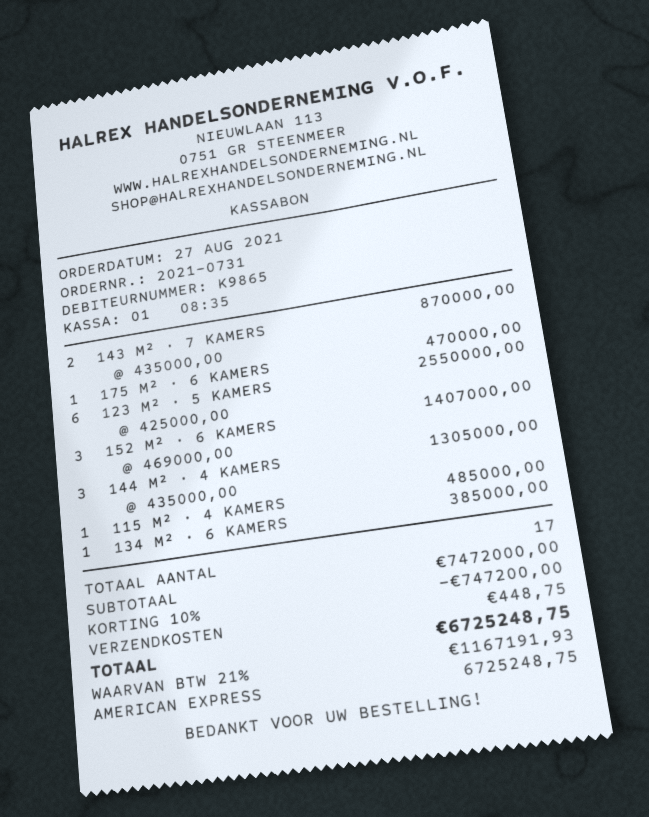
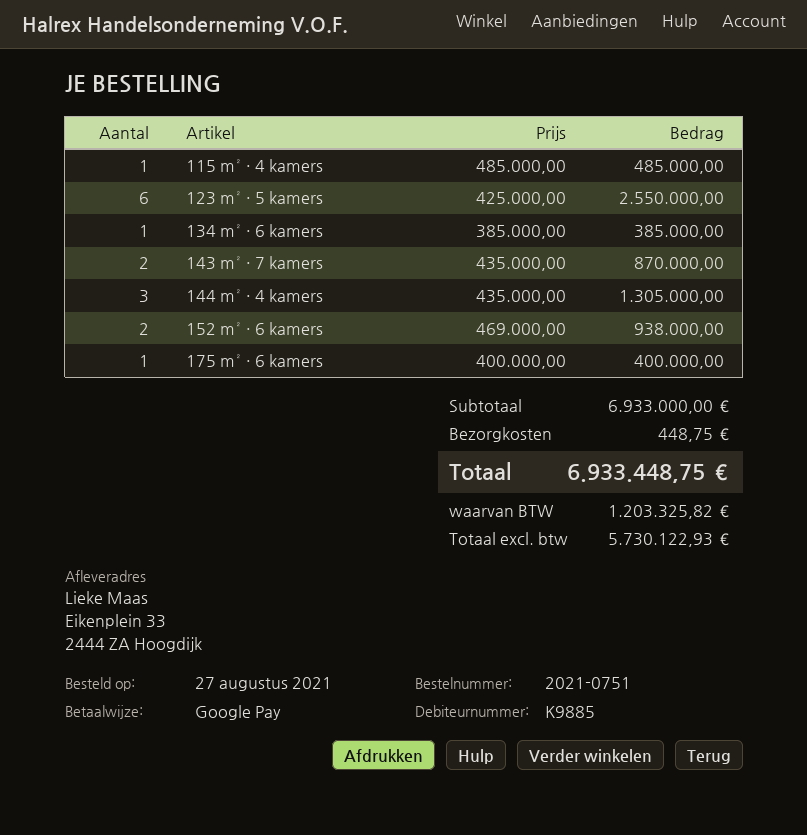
order number: 2021-0731 -> 2021-0751
customer number: K9865 -> K9885
payment method: American Express -> Google Pay
175 M² · 6 KAMERS: 1 x 470000.00 = 470000.00 -> 1 x 400000.00 = 400000.00
152 M² · 6 KAMERS: 3 x 469000.00 = 1407000.00 -> 2 x 469000.00 = 938000.00
subtotal: 7472000.00 -> 6933000.00
discount: 10% = 747200.00 -> none
tax: 1167191.93 -> 1203325.82
total: 6725248.75 -> 6933448.75

